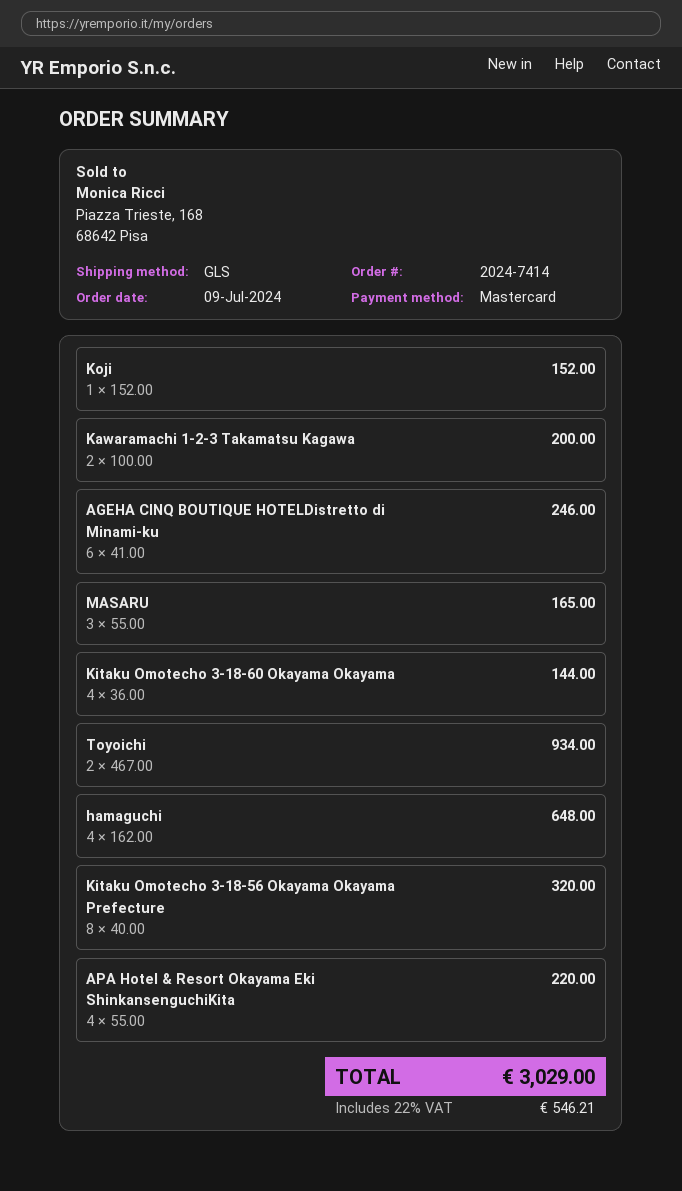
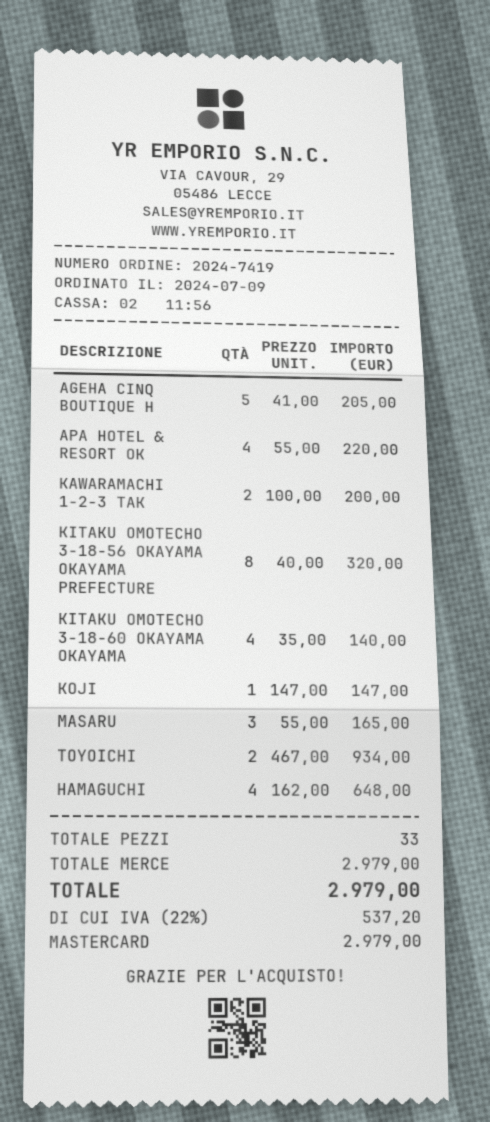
order number: 2024-7414 -> 2024-7419
Koji: 1 x 152.00 = 152.00 -> 1 x 147.00 = 147.00
AGEHA CINQ BOUTIQUE HOTELDistretto di Minami-ku: 6 x 41.00 = 246.00 -> 5 x 41.00 = 205.00
Kitaku Omotecho 3-18-60 Okayama Okayama: 4 x 36.00 = 144.00 -> 4 x 35.00 = 140.00
tax: 22% = 546.21 -> 22% = 537.20
total: 3029.00 -> 2979.00

